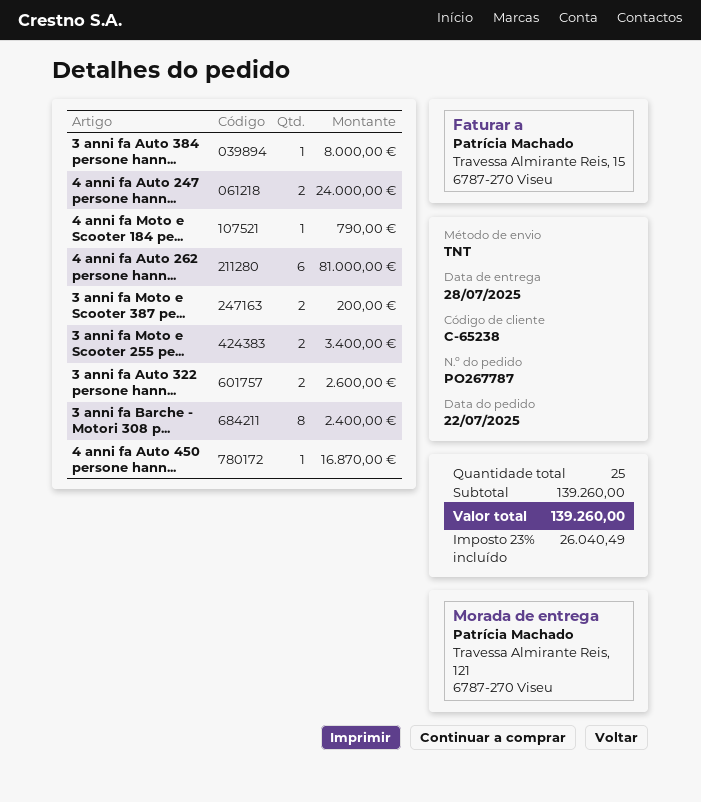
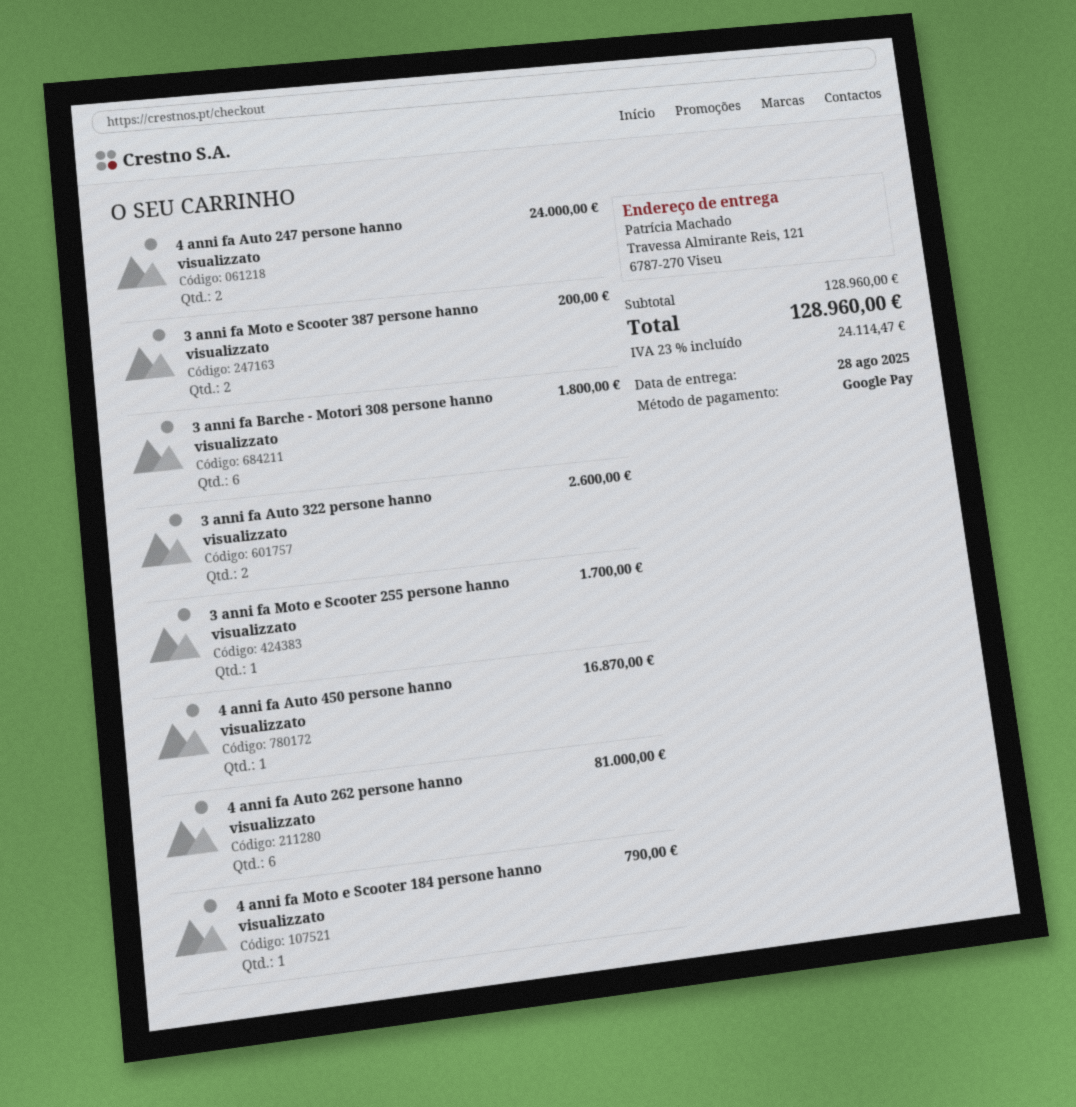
delivery date: 2025-07-28 -> 2025-08-28
3 anni fa Auto 384 persone hann...: 1 for 8000.00 -> none
3 anni fa Moto e Scooter 255 pe...: 2 for 3400.00 -> 1 for 1700.00
3 anni fa Barche - Motori 308 p...: 8 for 2400.00 -> 6 for 1800.00
subtotal: 139260.00 -> 128960.00
tax: 23% = 26040.49 -> 23% = 24114.47
total: 139260.00 -> 128960.00

